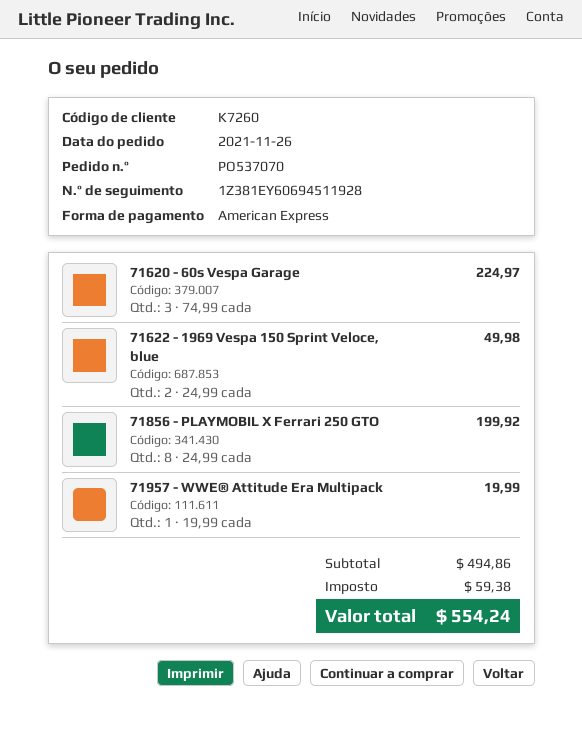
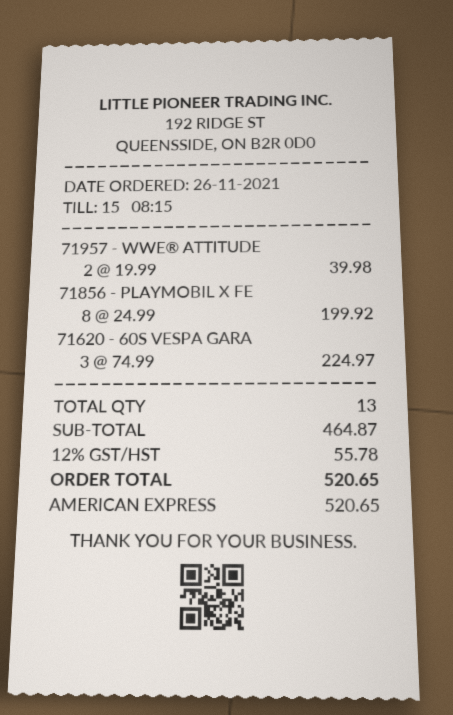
71622 - 1969 Vespa 150 Sprint Veloce, blue: 2 x 24.99 = 49.98 -> none
71957 - WWE® Attitude Era Multipack: 1 x 19.99 = 19.99 -> 2 x 19.99 = 39.98
subtotal: 494.86 -> 464.87
tax: 59.38 -> 55.78
total: 554.24 -> 520.65

